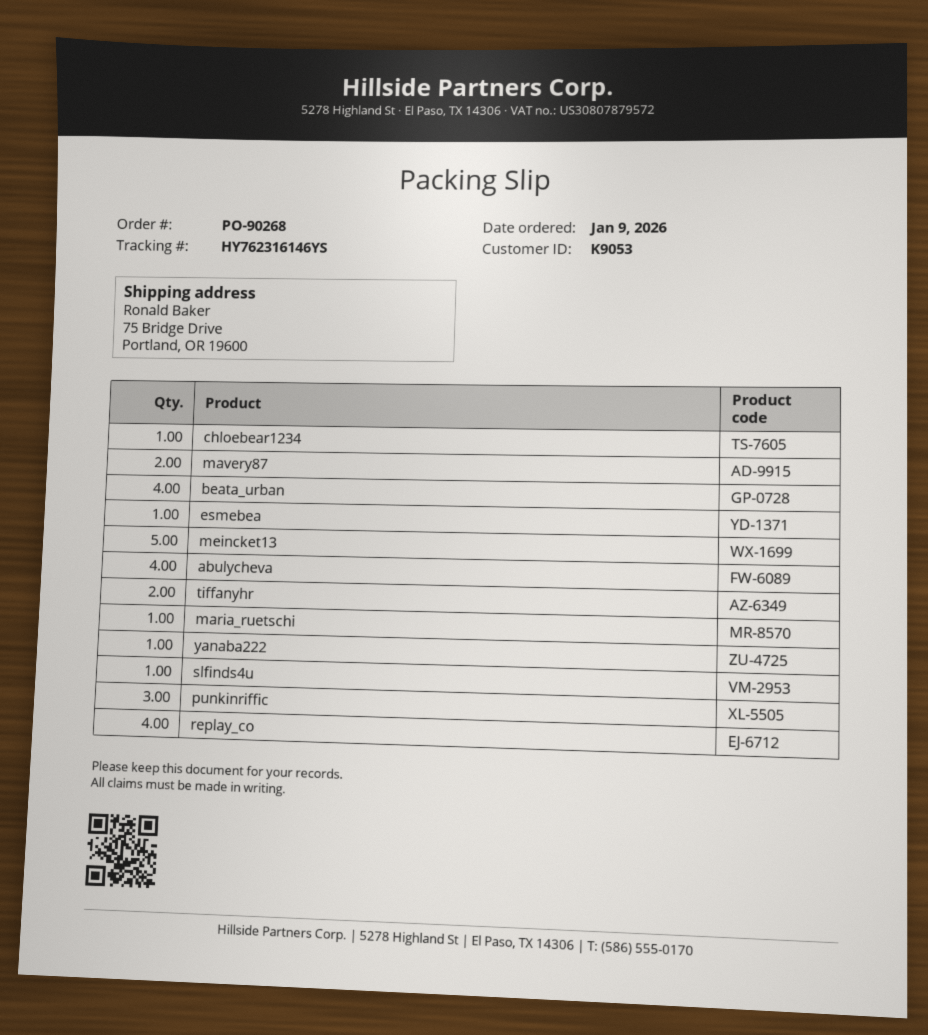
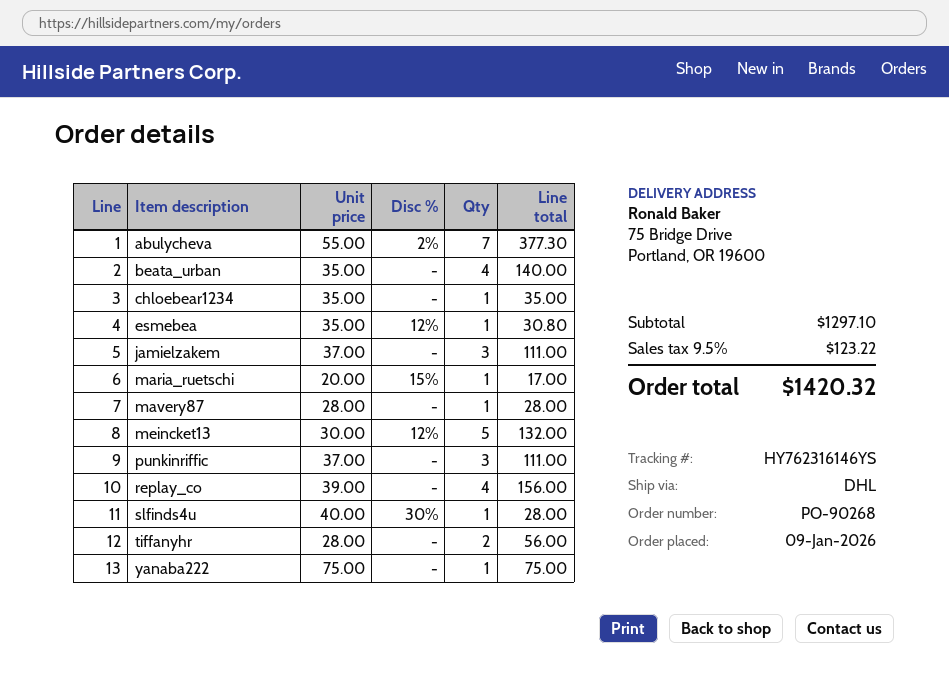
mavery87: 2 -> 1
abulycheva: 4 -> 7
jamielzakem: none -> 3

